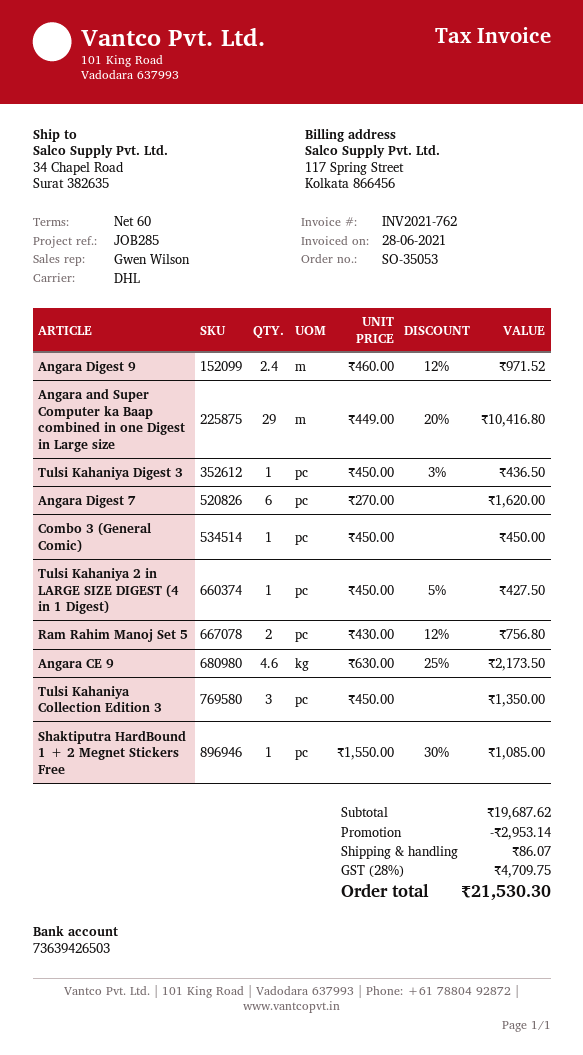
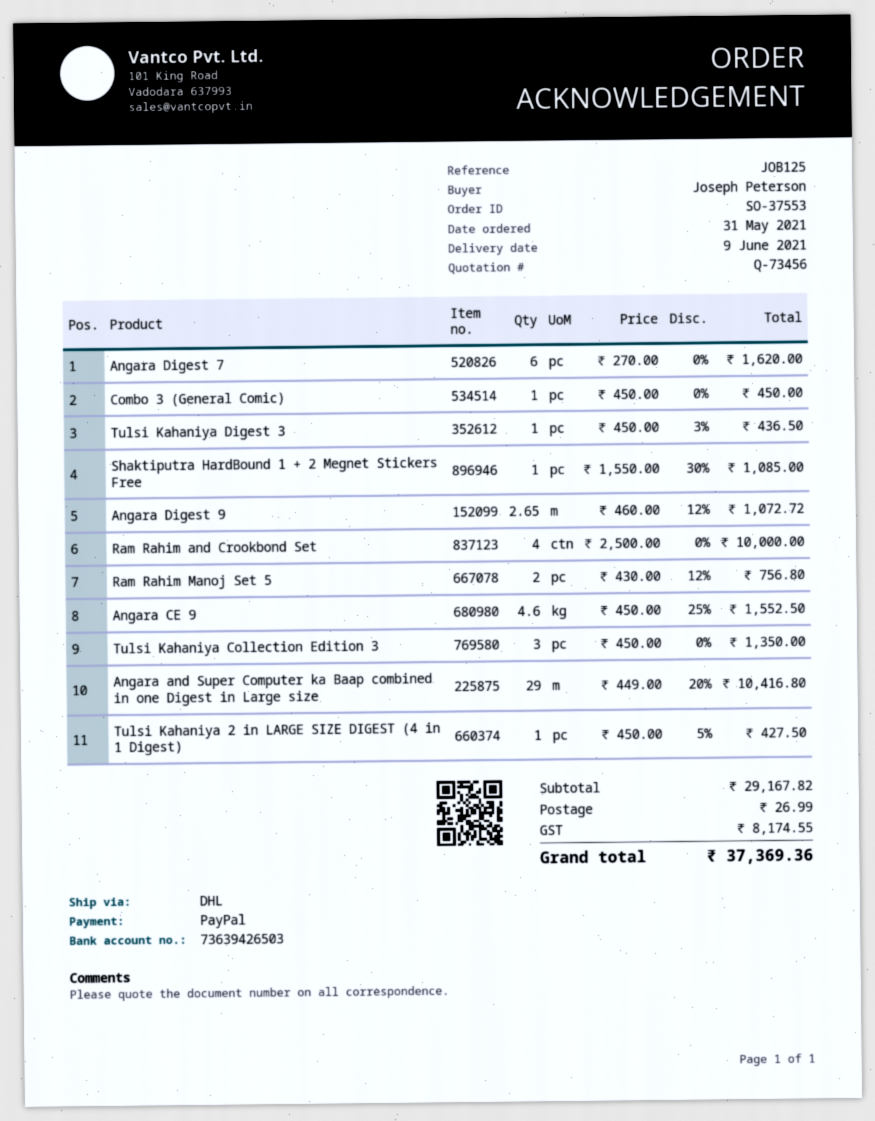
order number: SO-35053 -> SO-37553
reference: JOB285 -> JOB125
Angara Digest 9: 2.4 x 460.00 - 12% = 971.52 -> 2.65 x 460.00 - 12% = 1072.72
Angara CE 9: 4.6 x 630.00 - 25% = 2173.50 -> 4.6 x 450.00 - 25% = 1552.50
Ram Rahim and Crookbond Set: none -> 4 x 2500.00 = 10000.00
subtotal: 19687.62 -> 29167.82
discount: 2953.14 -> none
shipping: 86.07 -> 26.99
tax: 4709.75 -> 8174.55
total: 21530.30 -> 37369.36

